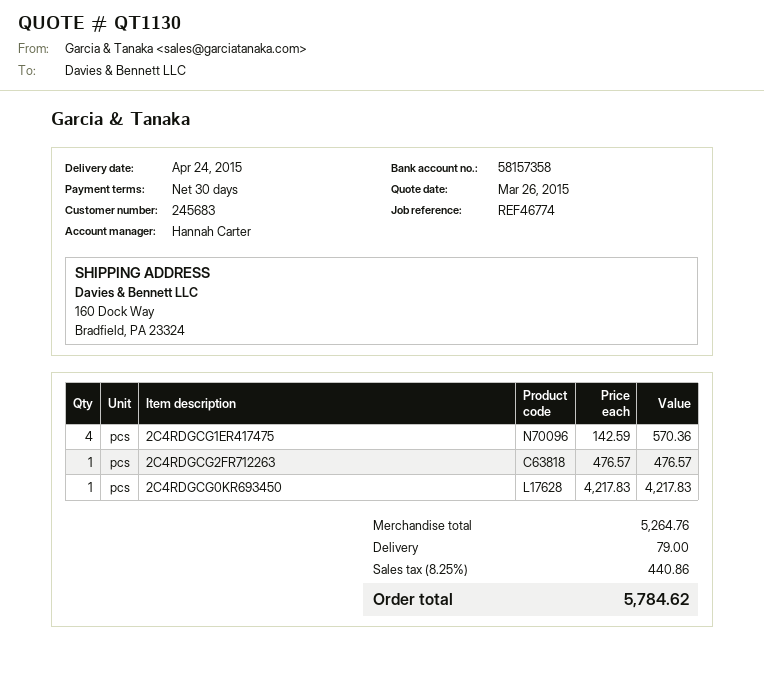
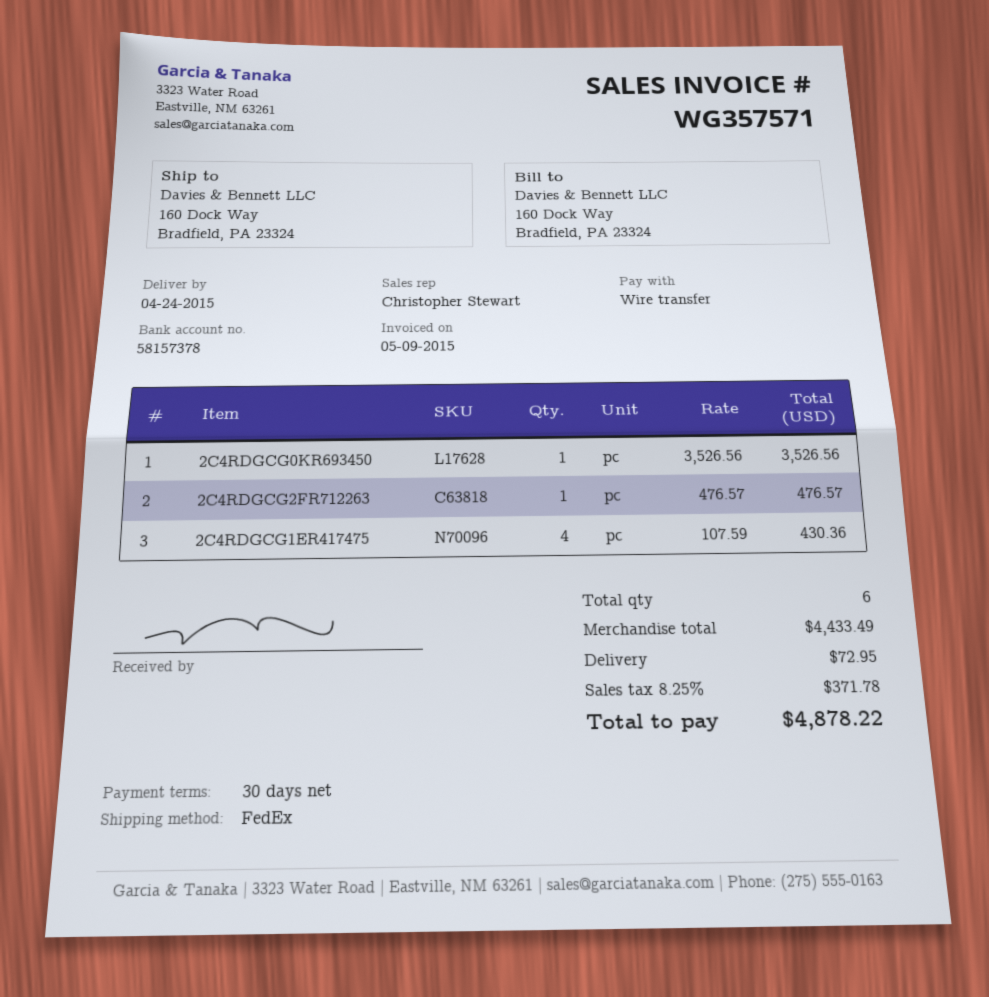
sales rep: Hannah Carter -> Christopher Stewart
bank account: 58157358 -> 58157378
2C4RDGCG1ER417475: 4 x 142.59 = 570.36 -> 4 x 107.59 = 430.36
2C4RDGCG0KR693450: 1 x 4217.83 = 4217.83 -> 1 x 3526.56 = 3526.56
subtotal: 5264.76 -> 4433.49
shipping: 79.00 -> 72.95
tax: 8.25% = 440.86 -> 8.25% = 371.78
total: 5784.62 -> 4878.22

